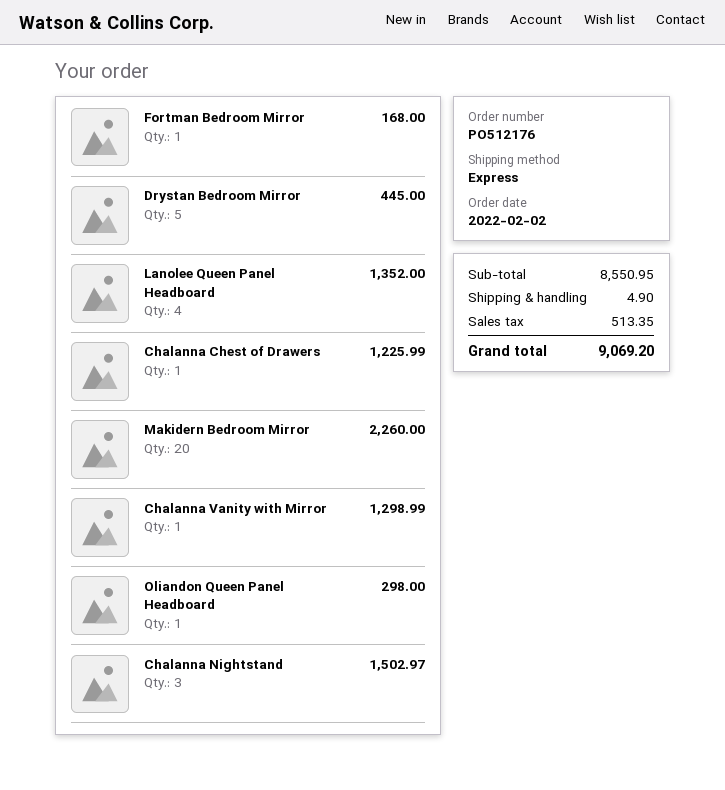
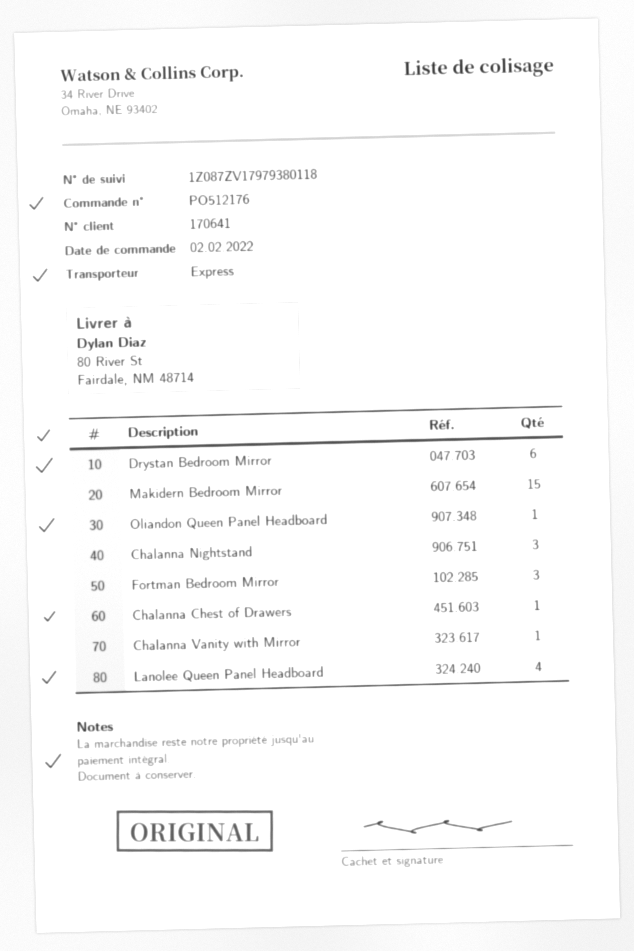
Fortman Bedroom Mirror: 1 -> 3
Drystan Bedroom Mirror: 5 -> 6
Makidern Bedroom Mirror: 20 -> 15

